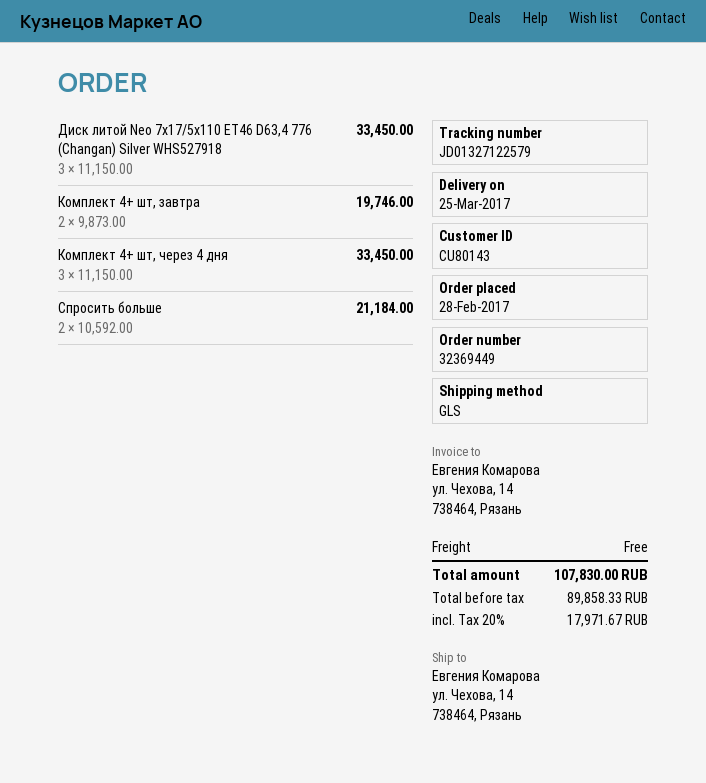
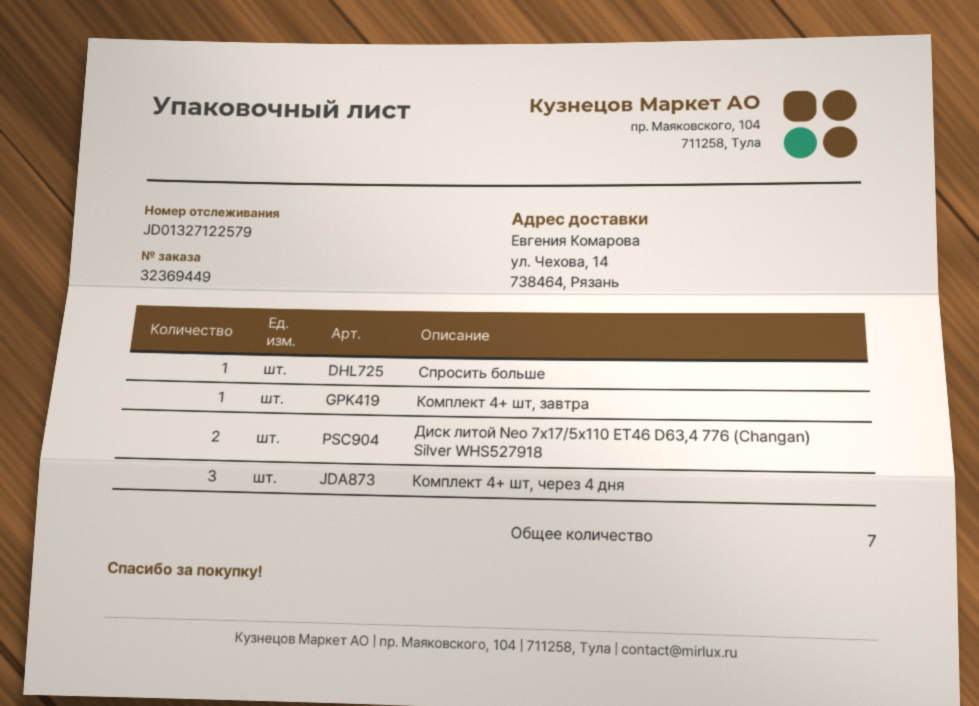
Диск литой Neo 7x17/5x110 ET46 D63,4 776 (Changan) Silver WHS527918: 3 -> 2
Комплект 4+ шт, завтра: 2 -> 1
Спросить больше: 2 -> 1

